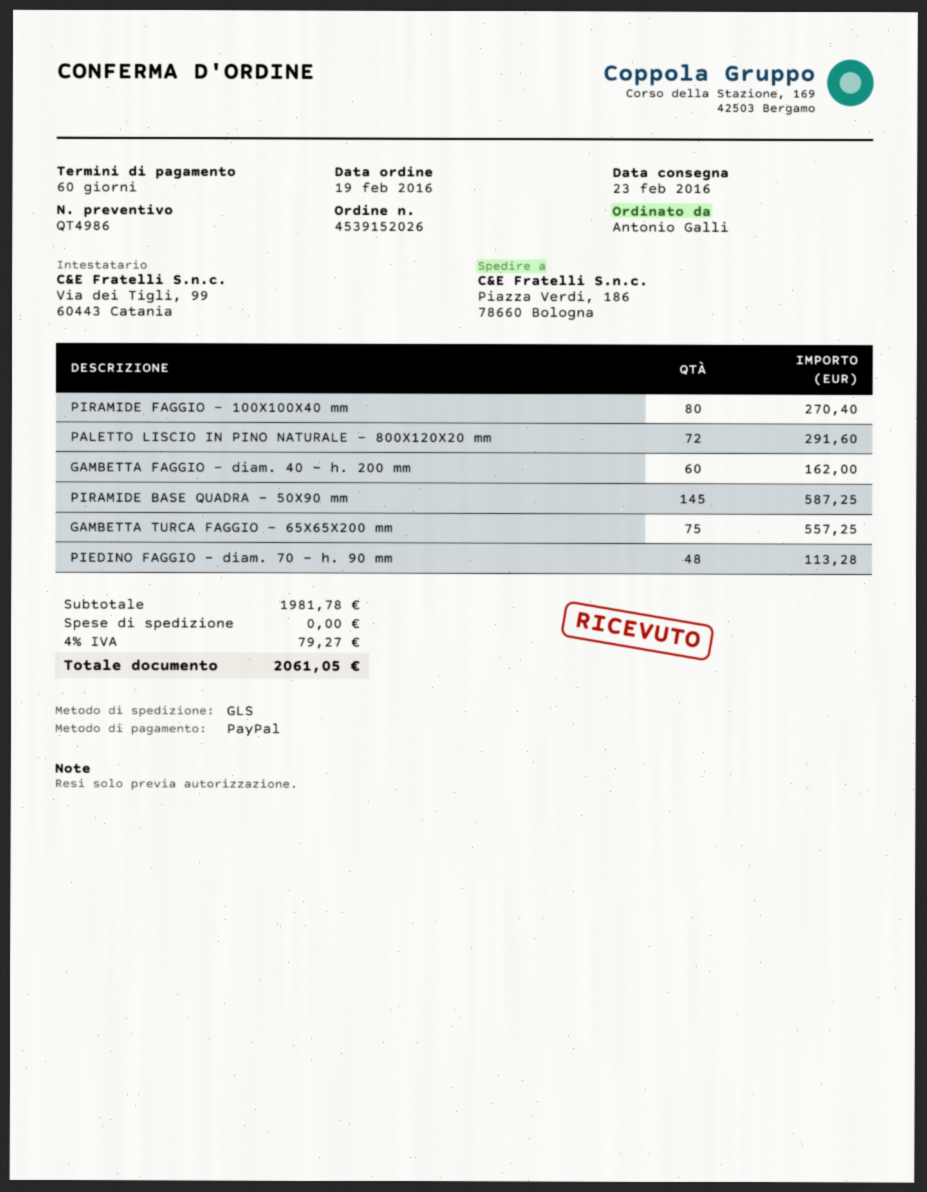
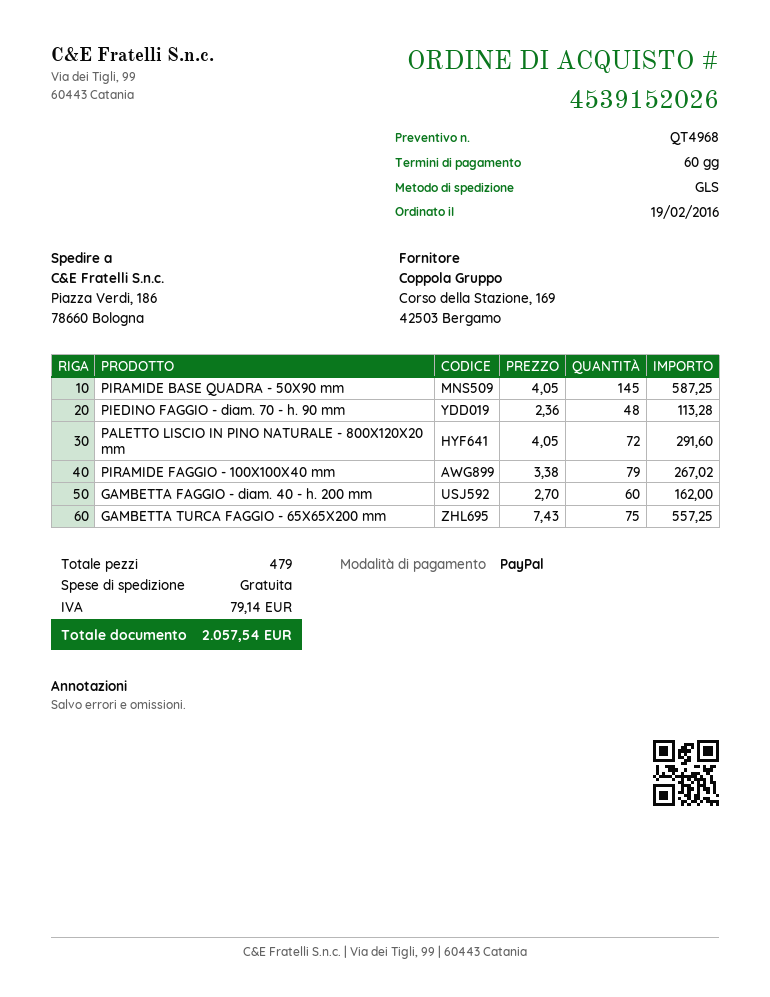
quote number: QT4986 -> QT4968
PIRAMIDE FAGGIO - 100X100X40 mm: 80 for 270.40 -> 79 for 267.02
tax: 79.27 -> 79.14
total: 2061.05 -> 2057.54

